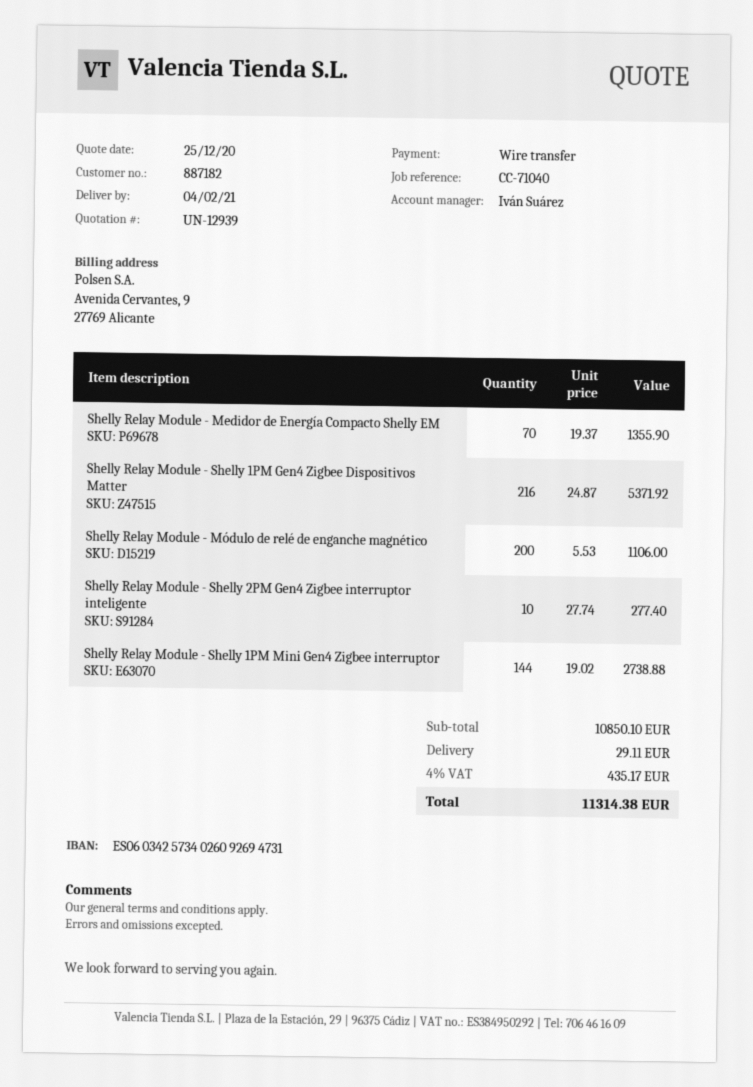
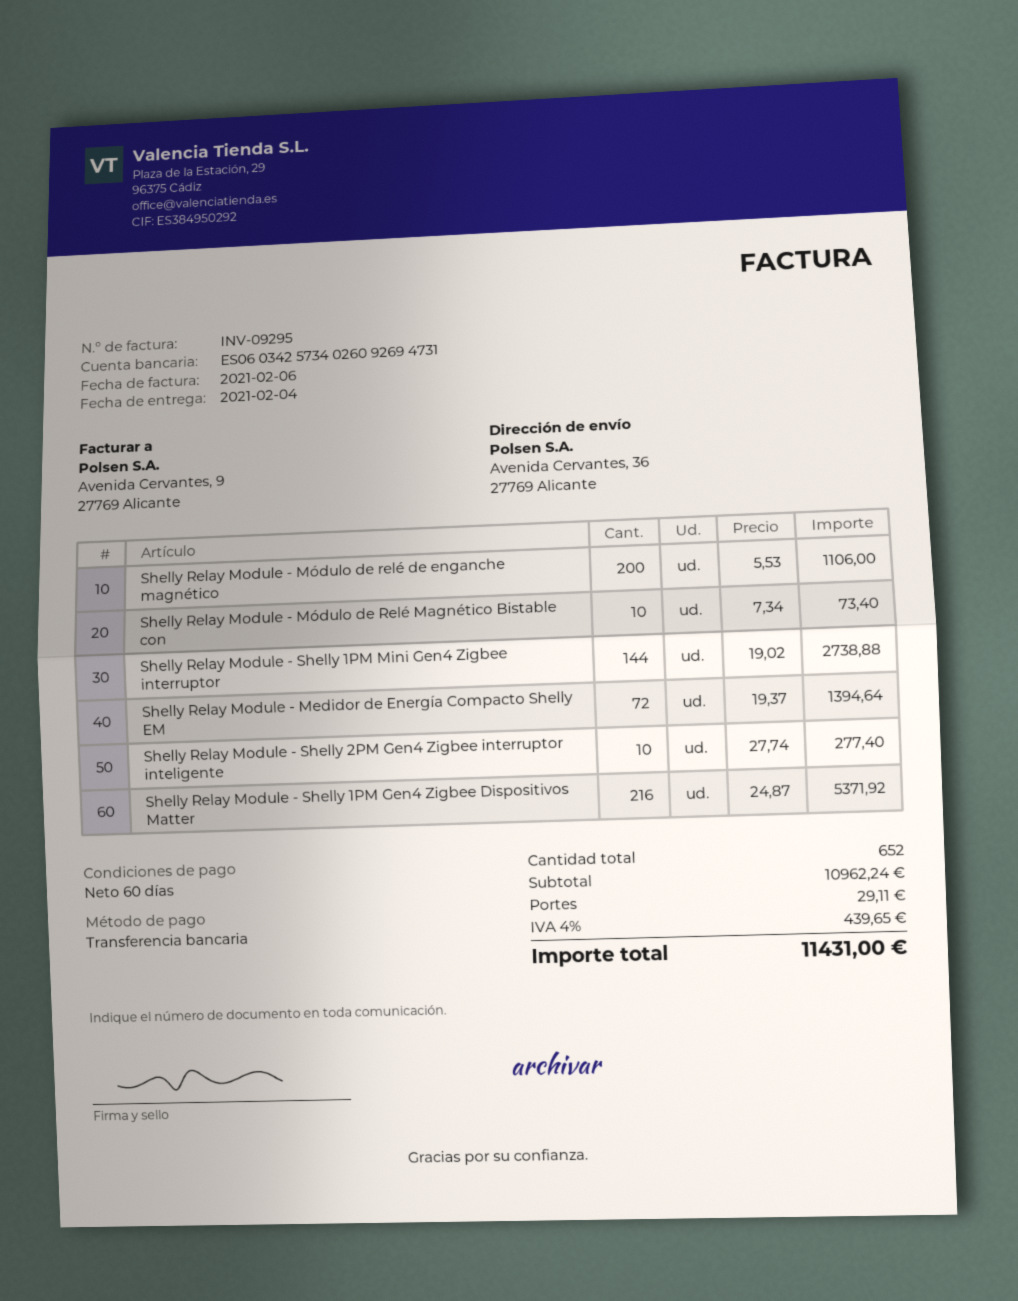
Shelly Relay Module - Medidor de Energía Compacto Shelly EM: 70 x 19.37 = 1355.90 -> 72 x 19.37 = 1394.64
Shelly Relay Module - Módulo de Relé Magnético Bistable con: none -> 10 x 7.34 = 73.40
subtotal: 10850.10 -> 10962.24
tax: 4% = 435.17 -> 4% = 439.65
total: 11314.38 -> 11431.00

